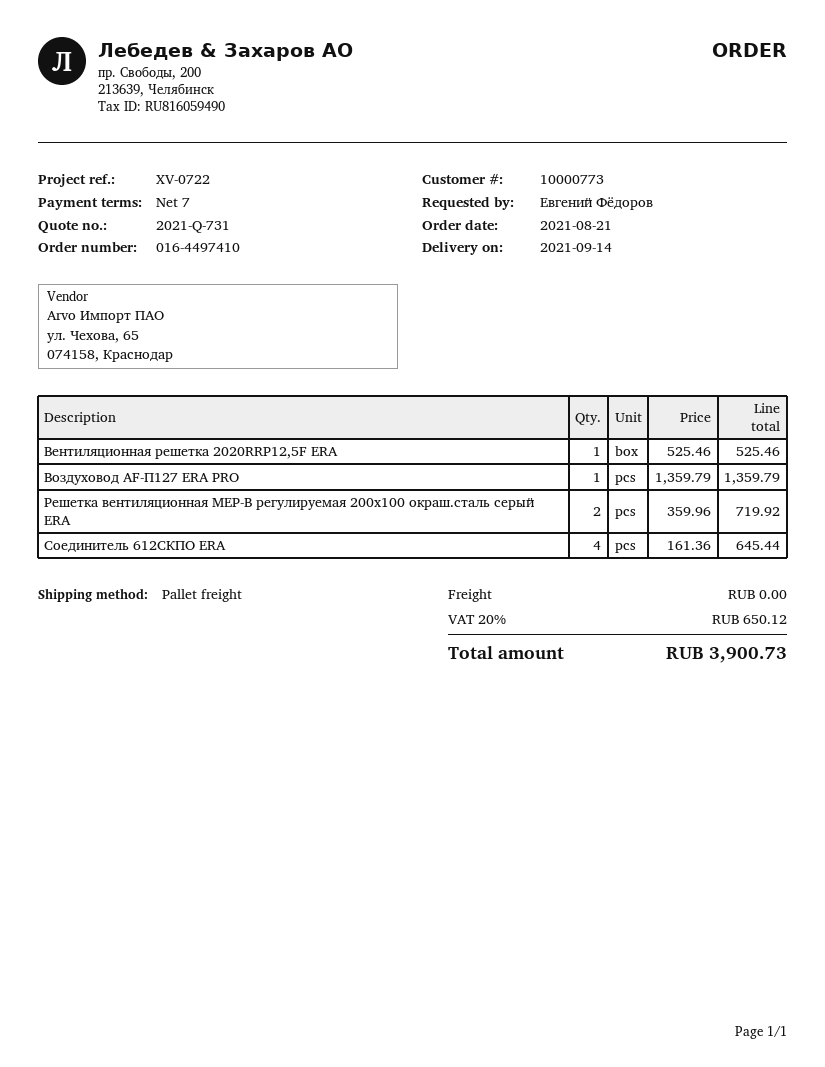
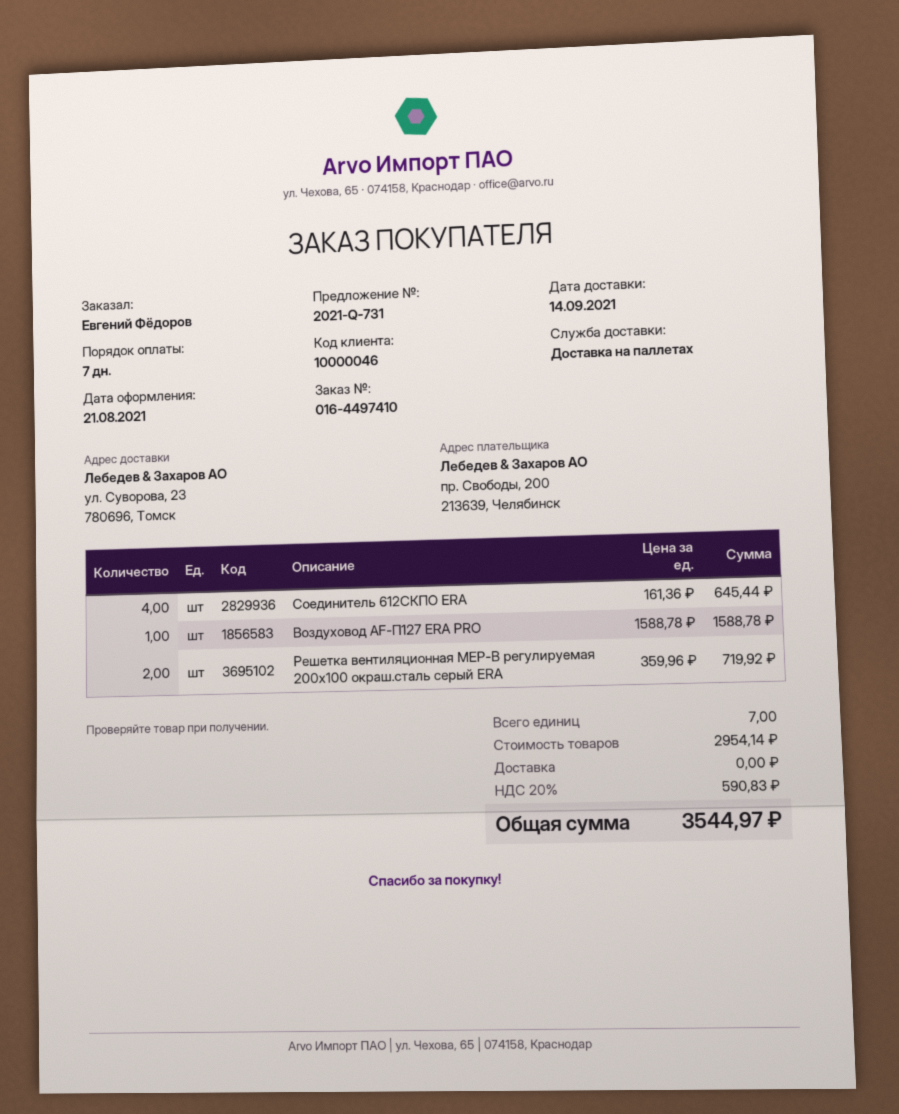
customer number: 10000773 -> 10000046
Вентиляционная решетка 2020RRP12,5F ERA: 1 x 525.46 = 525.46 -> none
Воздуховод AF-П127 ERA PRO: 1 x 1359.79 = 1359.79 -> 1 x 1588.78 = 1588.78
tax: 20% = 650.12 -> 20% = 590.83
total: 3900.73 -> 3544.97

